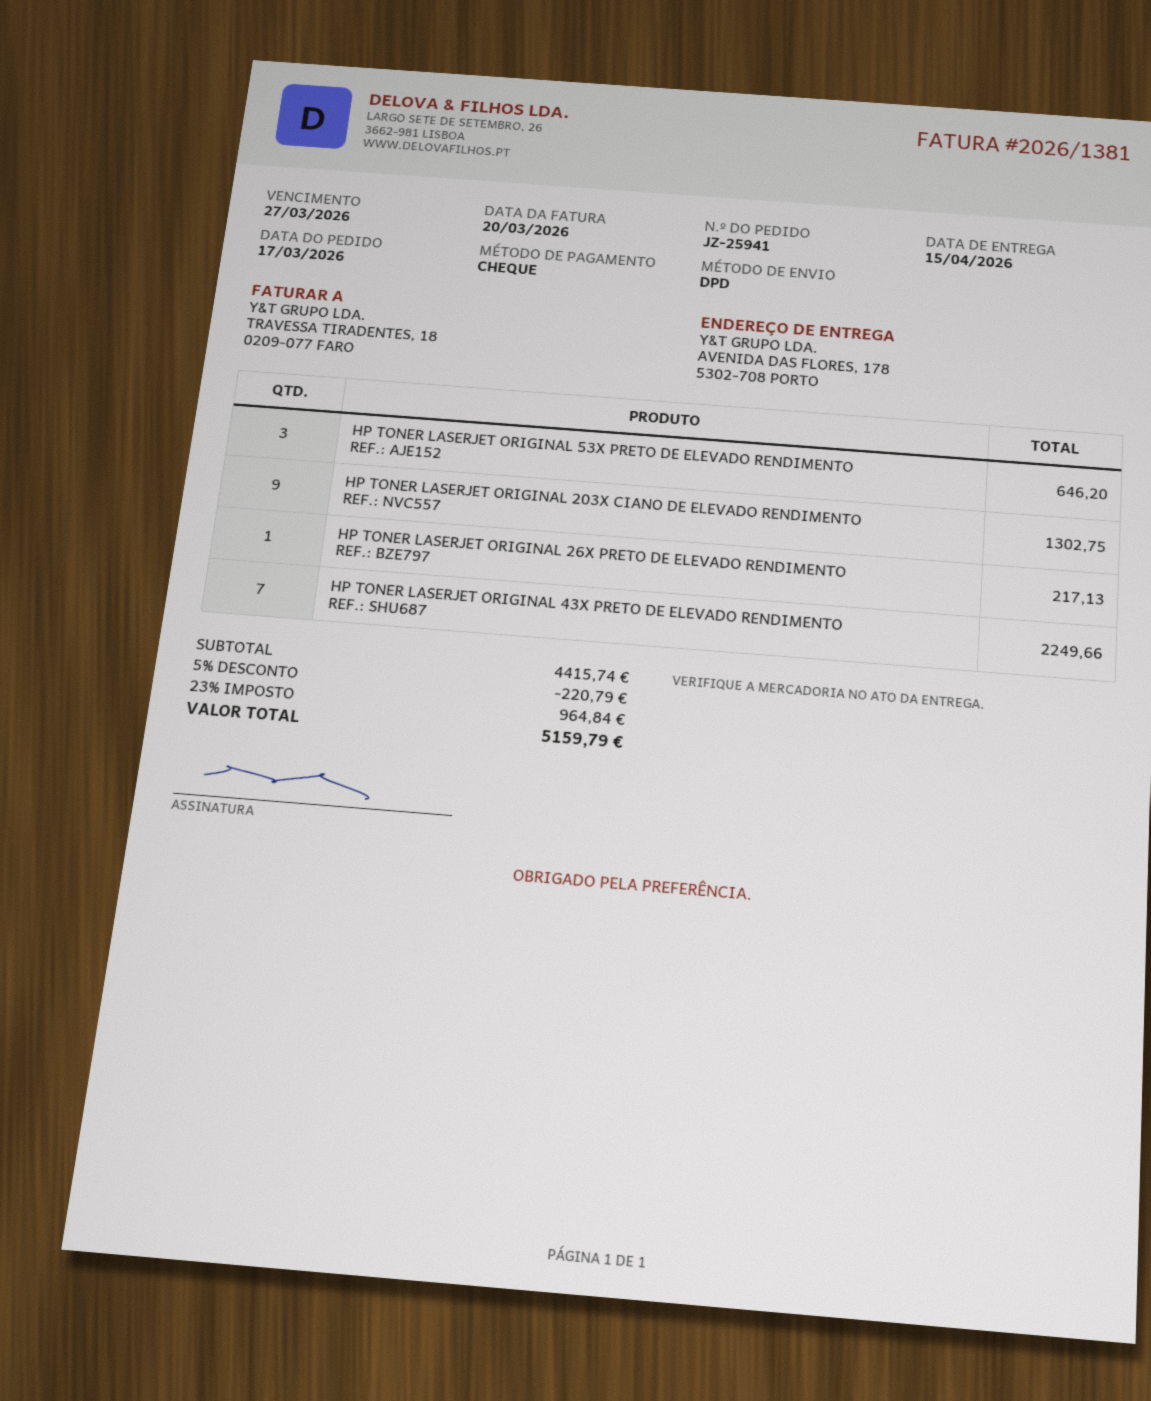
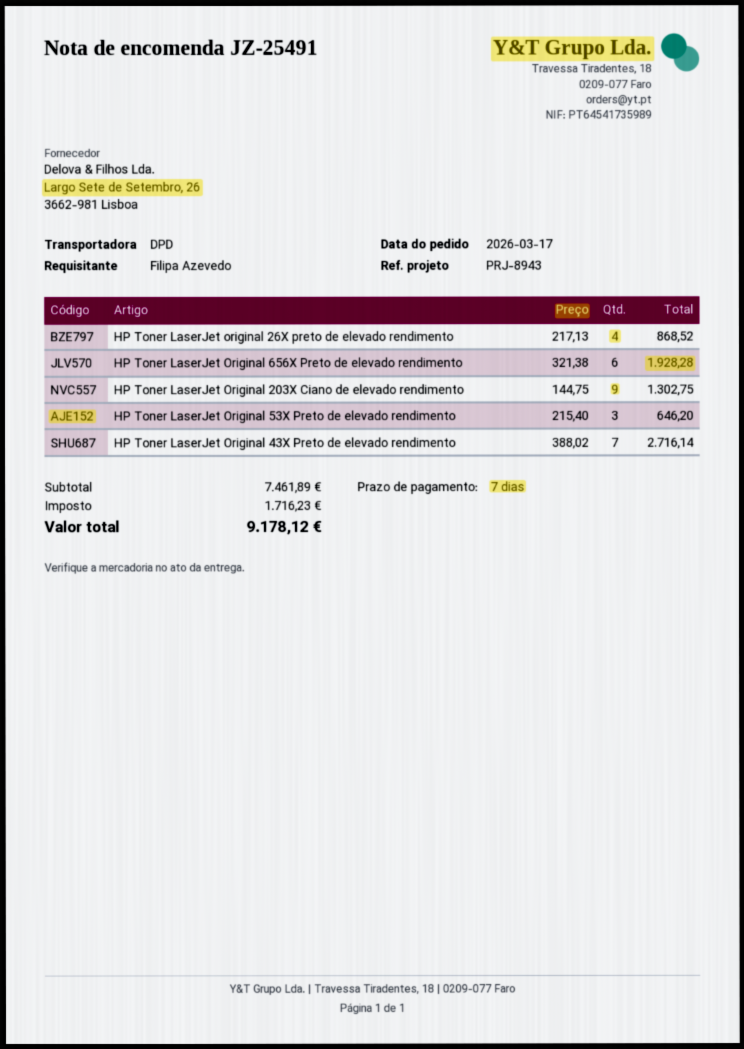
order number: JZ-25941 -> JZ-25491
HP TONER LASERJET ORIGINAL 26X PRETO DE ELEVADO RENDIMENTO: 1 for 217.13 -> 4 for 868.52
HP TONER LASERJET ORIGINAL 43X PRETO DE ELEVADO RENDIMENTO: 7 for 2249.66 -> 7 for 2716.14
HP Toner LaserJet Original 656X Preto de elevado rendimento: none -> 6 for 1928.28
subtotal: 4415.74 -> 7461.89
discount: 5% = 220.79 -> none
tax: 964.84 -> 1716.23
total: 5159.79 -> 9178.12

